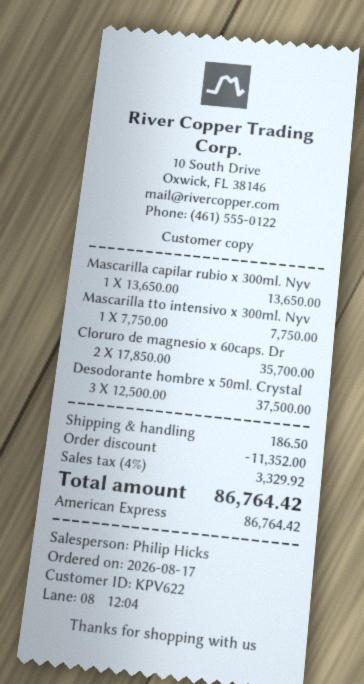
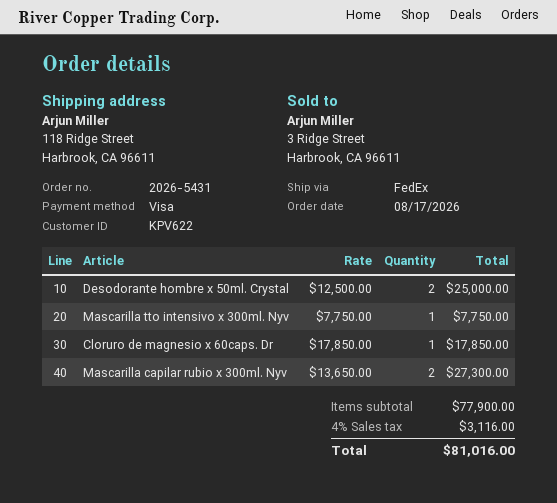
payment method: American Express -> Visa
Mascarilla capilar rubio x 300ml. Nyv: 1 x 13650.00 = 13650.00 -> 2 x 13650.00 = 27300.00
Cloruro de magnesio x 60caps. Dr: 2 x 17850.00 = 35700.00 -> 1 x 17850.00 = 17850.00
Desodorante hombre x 50ml. Crystal: 3 x 12500.00 = 37500.00 -> 2 x 12500.00 = 25000.00
discount: 11352.00 -> none
shipping: 186.50 -> none
tax: 4% = 3329.92 -> 4% = 3116.00
total: 86764.42 -> 81016.00

